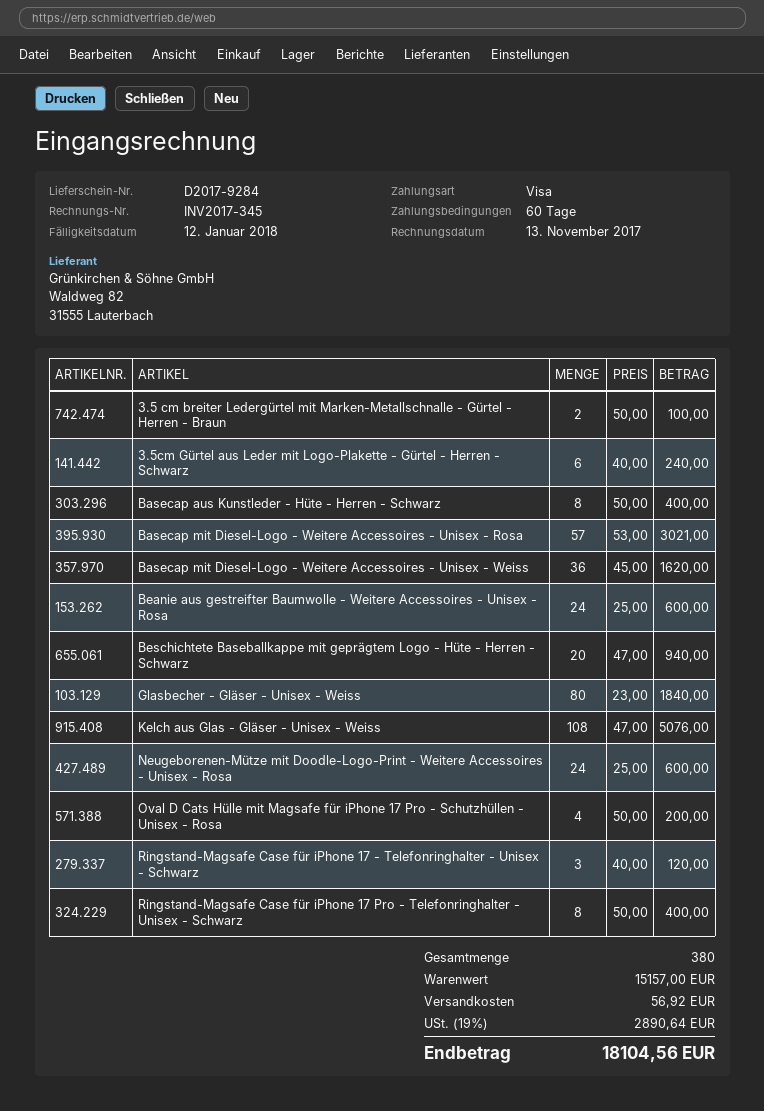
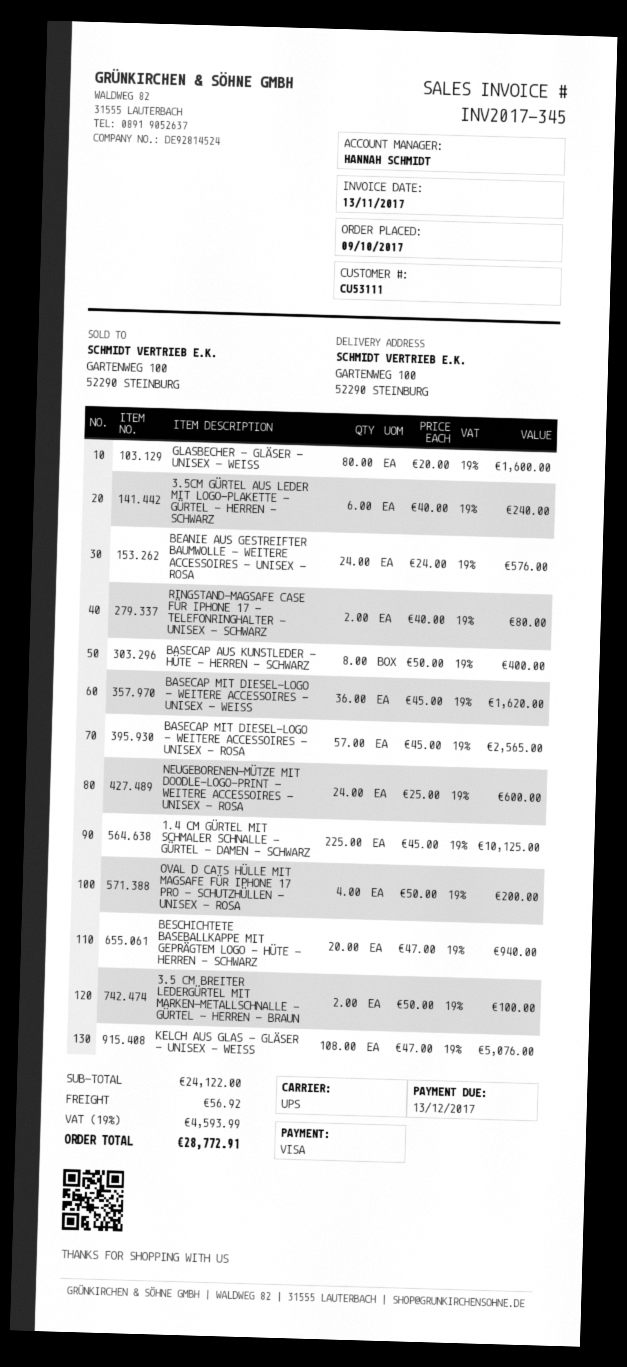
due date: 2018-01-12 -> 2017-12-13
Basecap mit Diesel-Logo - Weitere Accessoires - Unisex - Rosa: 57 x 53.00 = 3021.00 -> 57 x 45.00 = 2565.00
Beanie aus gestreifter Baumwolle - Weitere Accessoires - Unisex - Rosa: 24 x 25.00 = 600.00 -> 24 x 24.00 = 576.00
Glasbecher - Gläser - Unisex - Weiss: 80 x 23.00 = 1840.00 -> 80 x 20.00 = 1600.00
Ringstand-Magsafe Case für iPhone 17 - Telefonringhalter - Unisex - Schwarz: 3 x 40.00 = 120.00 -> 2 x 40.00 = 80.00
Ringstand-Magsafe Case für iPhone 17 Pro - Telefonringhalter - Unisex - Schwarz: 8 x 50.00 = 400.00 -> none
1.4 CM GÜRTEL MIT SCHMALER SCHNALLE - GÜRTEL - DAMEN - SCHWARZ: none -> 225 x 45.00 = 10125.00
subtotal: 15157.00 -> 24122.00
tax: 19% = 2890.64 -> 19% = 4593.99
total: 18104.56 -> 28772.91

